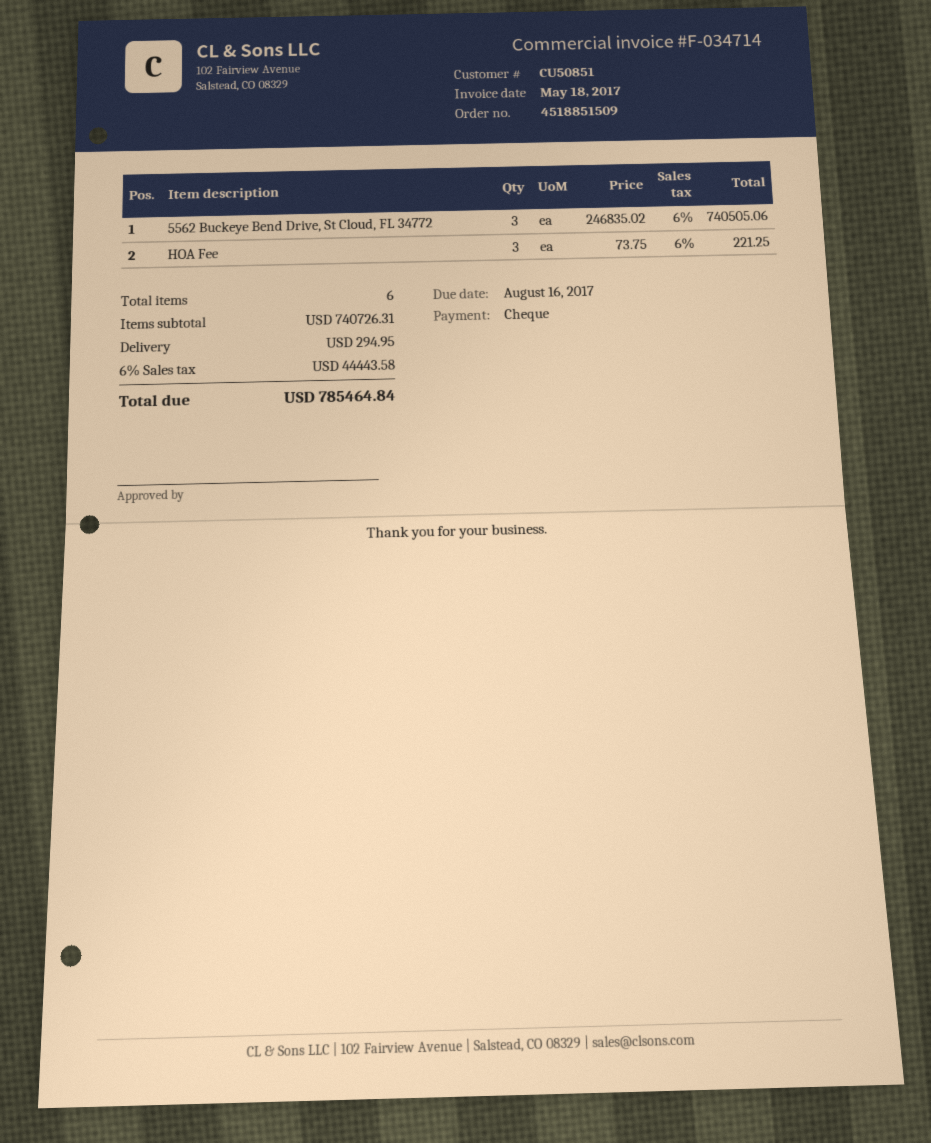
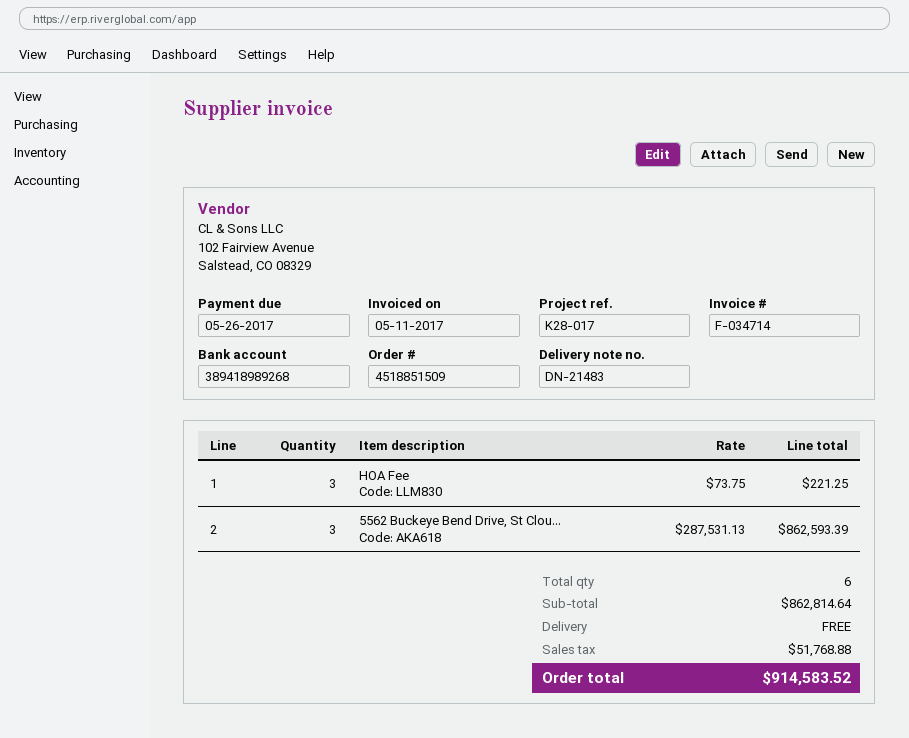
invoice date: 2017-05-18 -> 2017-05-11
due date: 2017-08-16 -> 2017-05-26
5562 Buckeye Bend Drive, St Cloud, FL 34772: 3 x 246835.02 = 740505.06 -> 3 x 287531.13 = 862593.39
subtotal: 740726.31 -> 862814.64
shipping: 294.95 -> 0.00
tax: 44443.58 -> 51768.88
total: 785464.84 -> 914583.52

